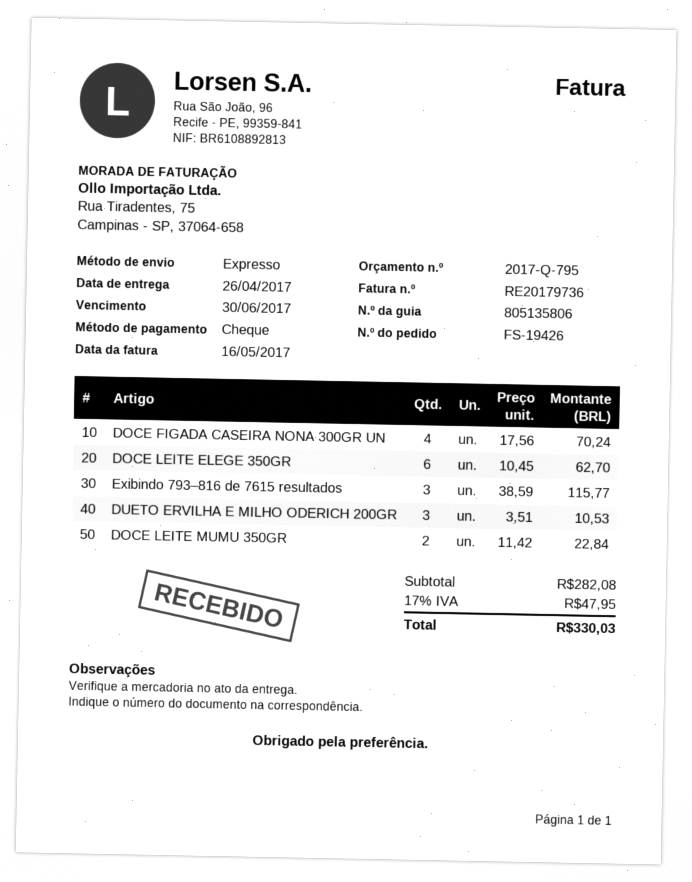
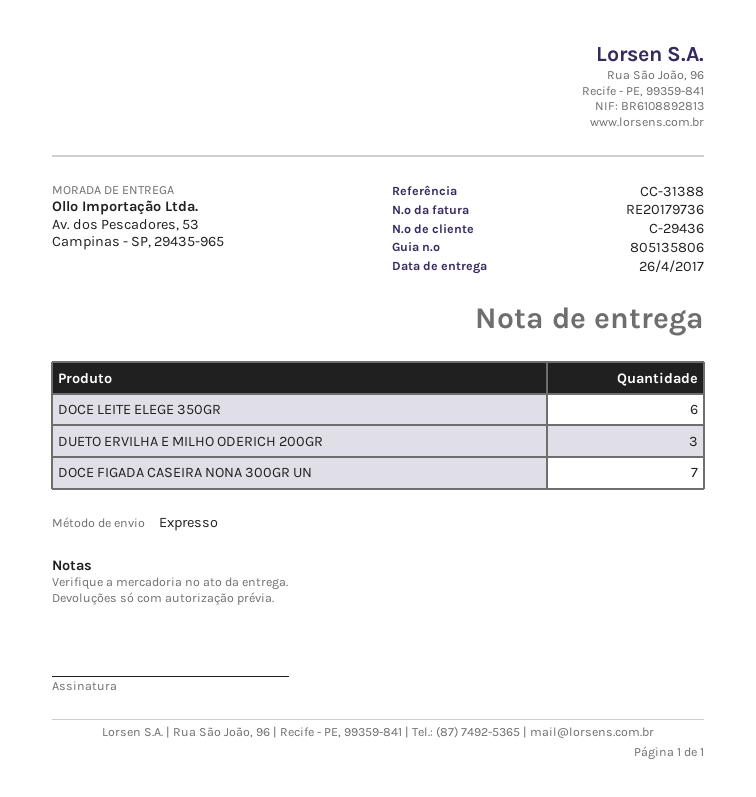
DOCE FIGADA CASEIRA NONA 300GR UN: 4 -> 7
Exibindo 793–816 de 7615 resultados: 3 -> none
DOCE LEITE MUMU 350GR: 2 -> none

